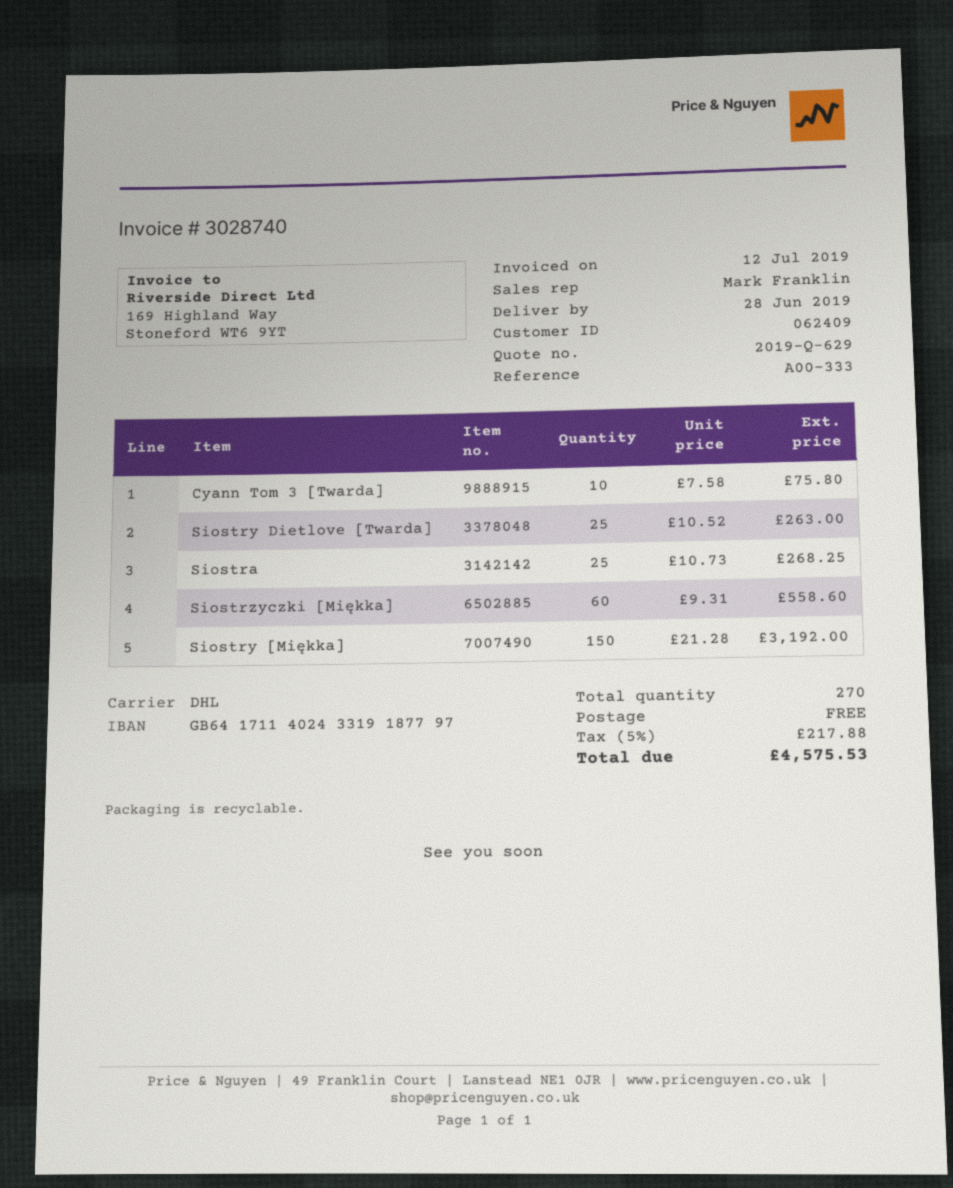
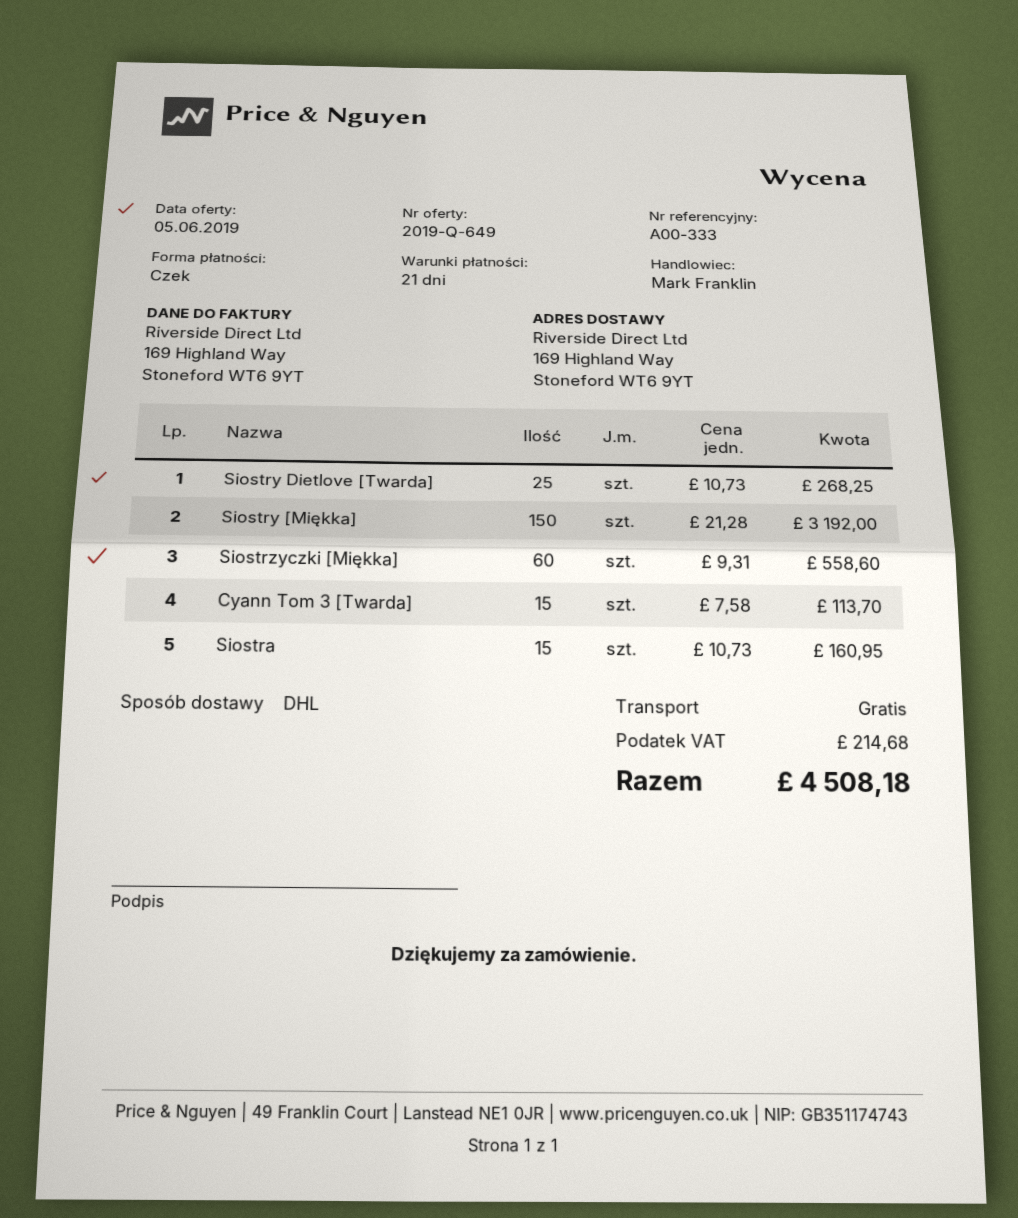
quote number: 2019-Q-629 -> 2019-Q-649
Cyann Tom 3 [Twarda]: 10 x 7.58 = 75.80 -> 15 x 7.58 = 113.70
Siostry Dietlove [Twarda]: 25 x 10.52 = 263.00 -> 25 x 10.73 = 268.25
Siostra: 25 x 10.73 = 268.25 -> 15 x 10.73 = 160.95
tax: 217.88 -> 214.68
total: 4575.53 -> 4508.18

